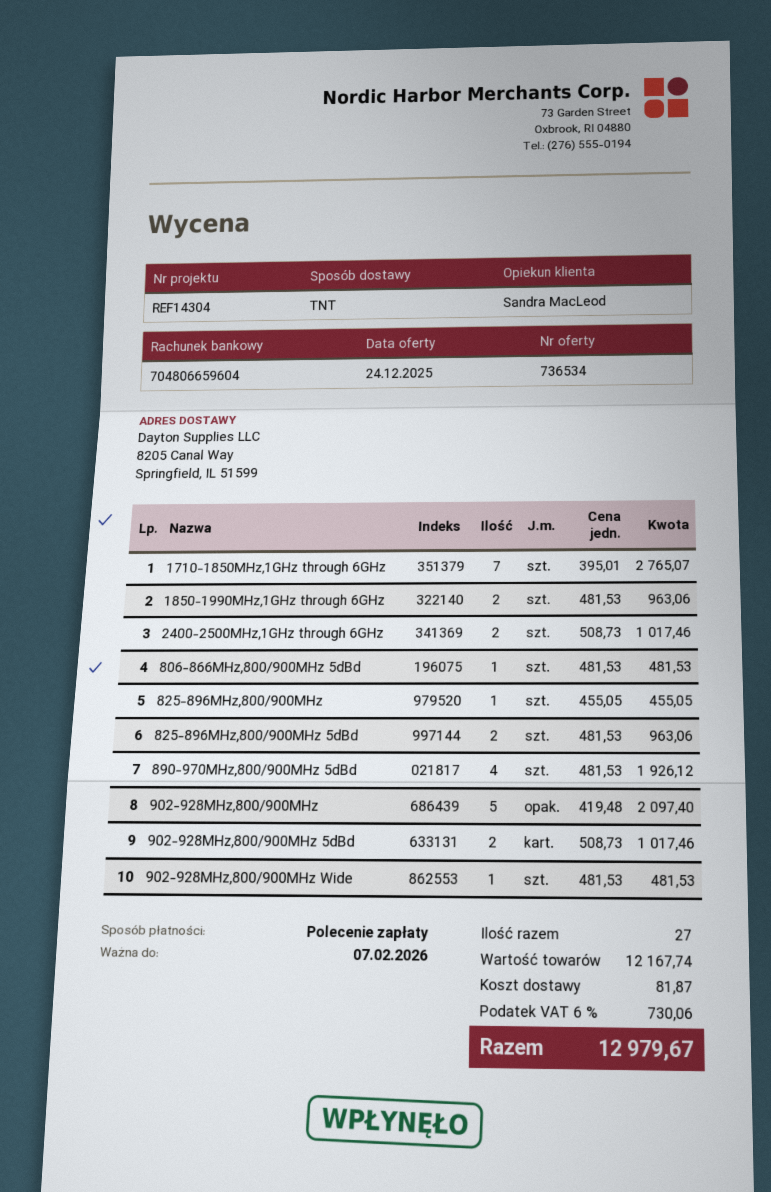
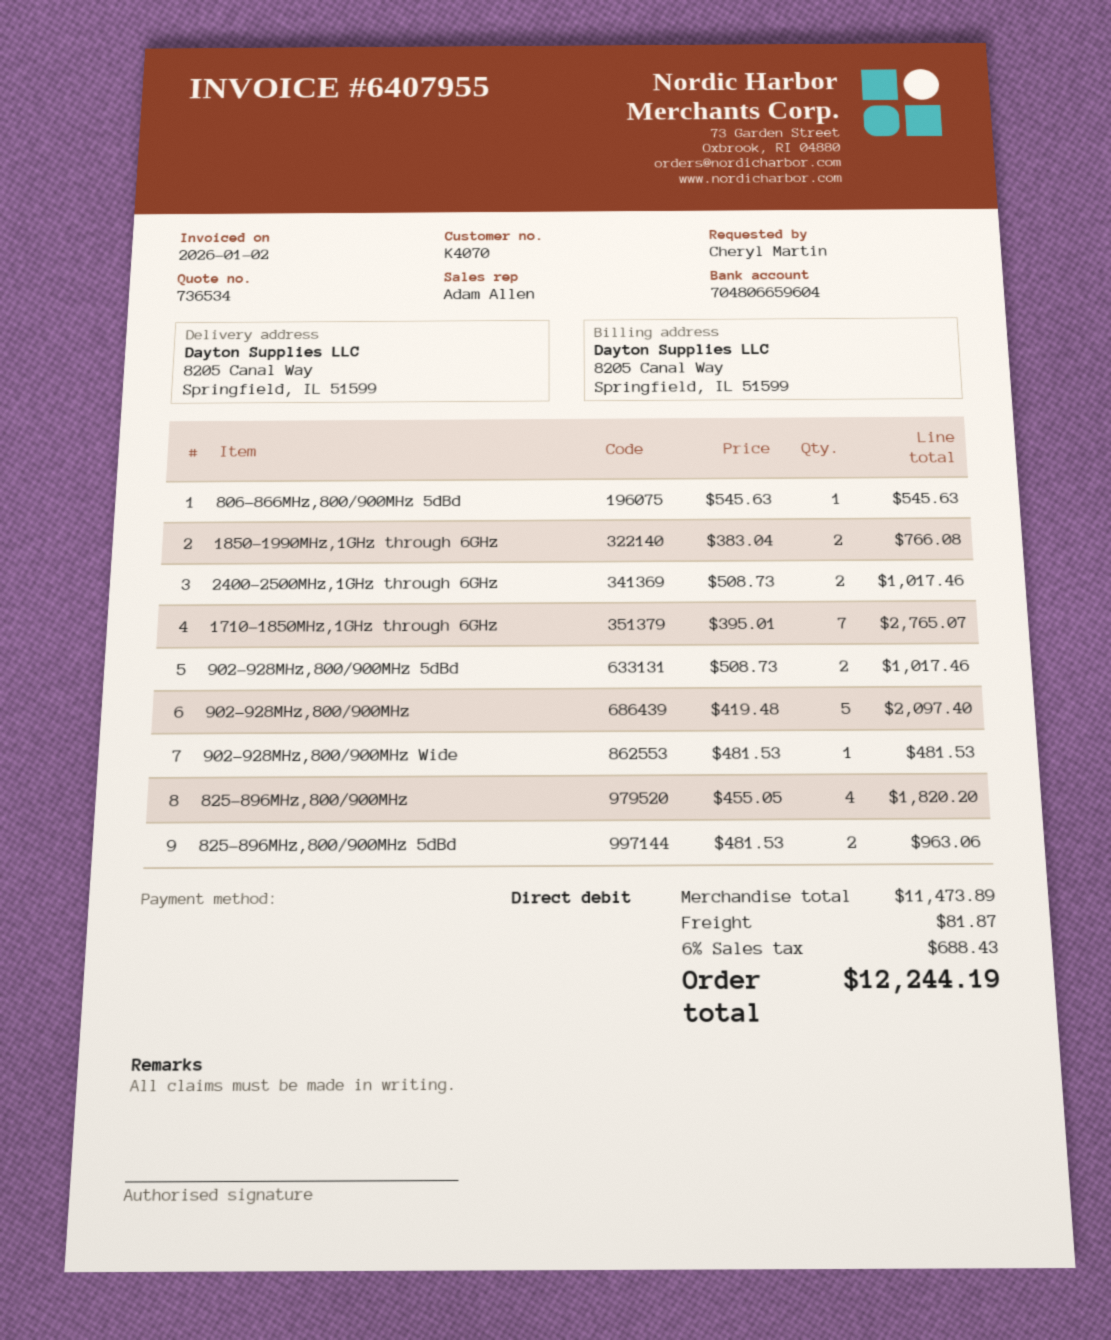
sales rep: Sandra MacLeod -> Adam Allen
1850-1990MHz,1GHz through 6GHz: 2 x 481.53 = 963.06 -> 2 x 383.04 = 766.08
806-866MHz,800/900MHz 5dBd: 1 x 481.53 = 481.53 -> 1 x 545.63 = 545.63
825-896MHz,800/900MHz: 1 x 455.05 = 455.05 -> 4 x 455.05 = 1820.20
890-970MHz,800/900MHz 5dBd: 4 x 481.53 = 1926.12 -> none
subtotal: 12167.74 -> 11473.89
tax: 6% = 730.06 -> 6% = 688.43
total: 12979.67 -> 12244.19

